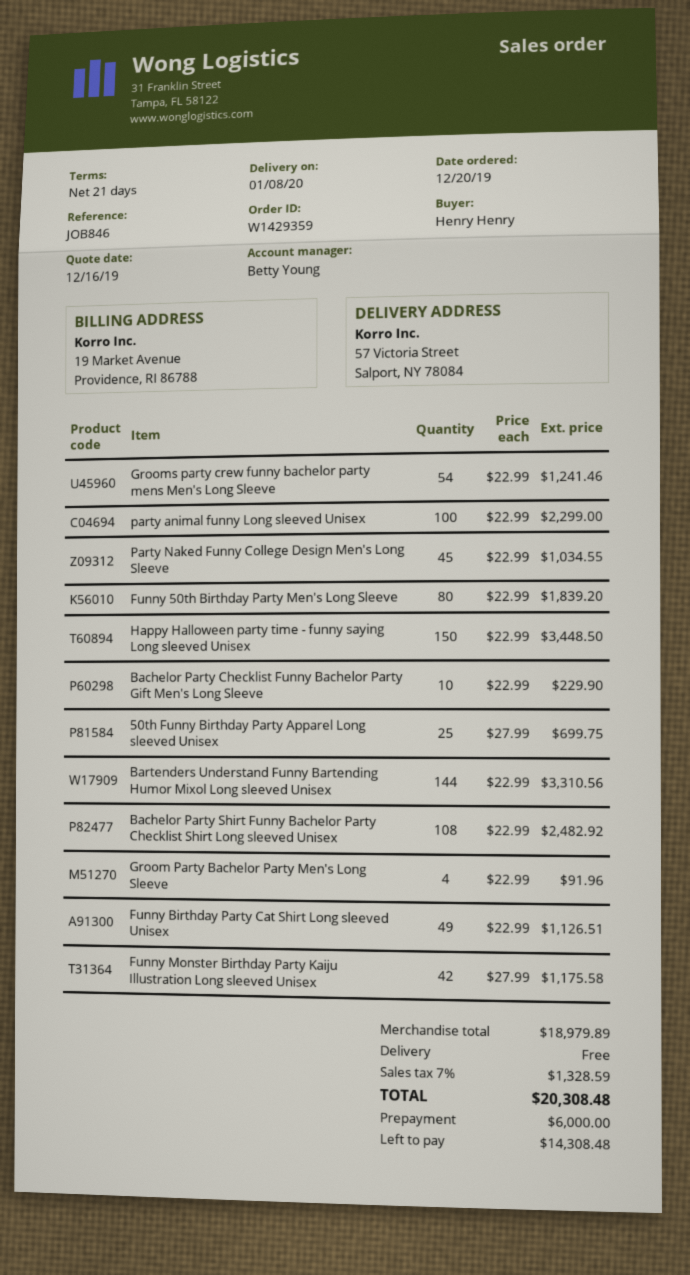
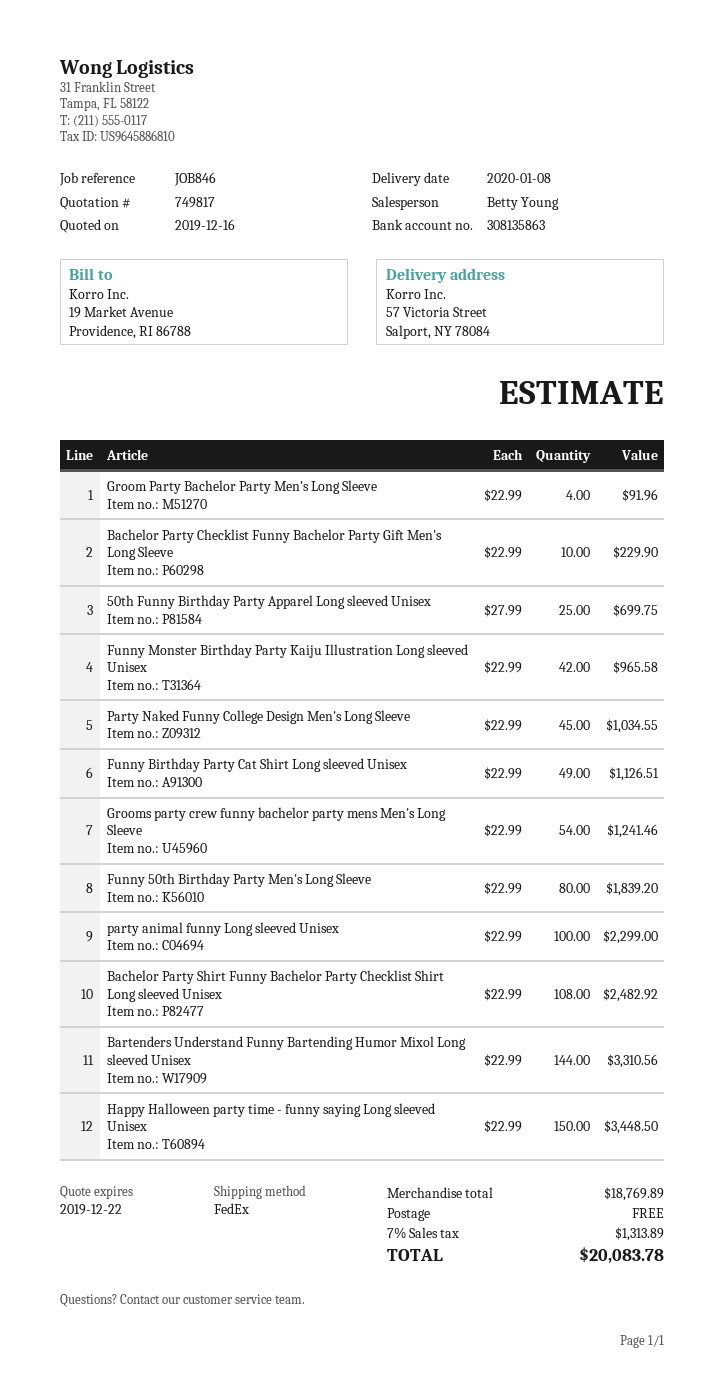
Funny Monster Birthday Party Kaiju Illustration Long sleeved Unisex: 42 x 27.99 = 1175.58 -> 42 x 22.99 = 965.58
subtotal: 18979.89 -> 18769.89
tax: 7% = 1328.59 -> 7% = 1313.89
total: 20308.48 -> 20083.78

